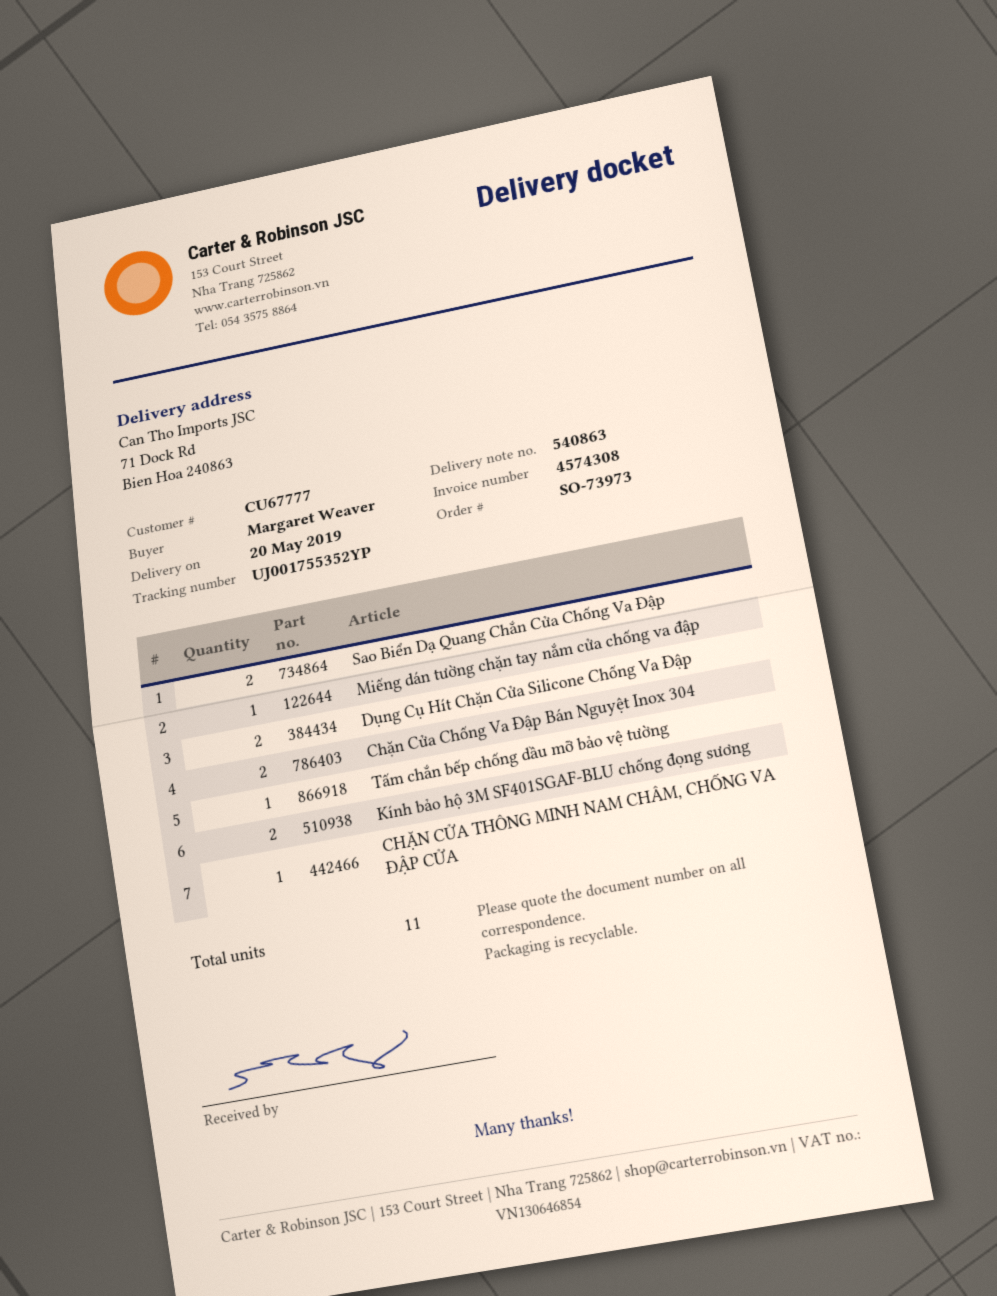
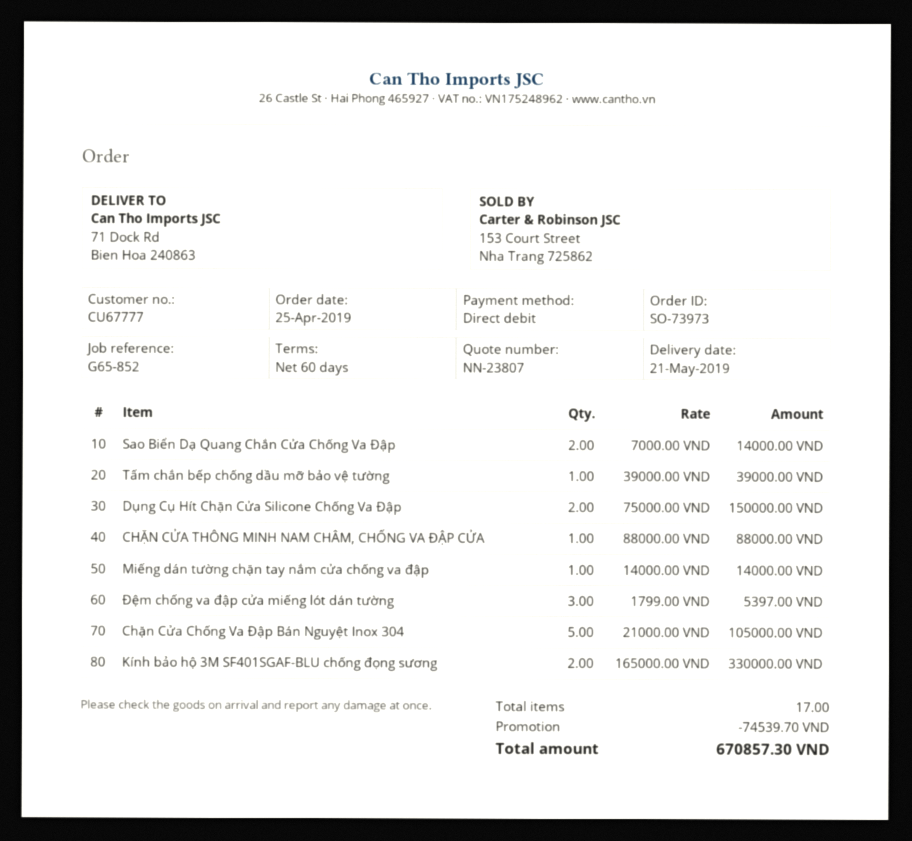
delivery date: 2019-05-20 -> 2019-05-21
Chặn Cửa Chống Va Đập Bán Nguyệt Inox 304: 2 -> 5
Đệm chống va đập cửa miếng lót dán tường: none -> 3
total quantity: 11 -> 17

